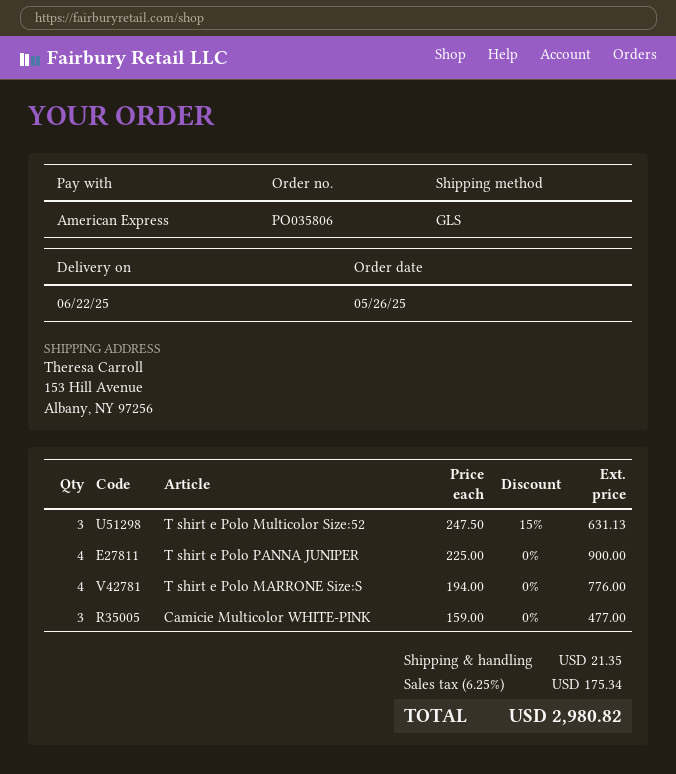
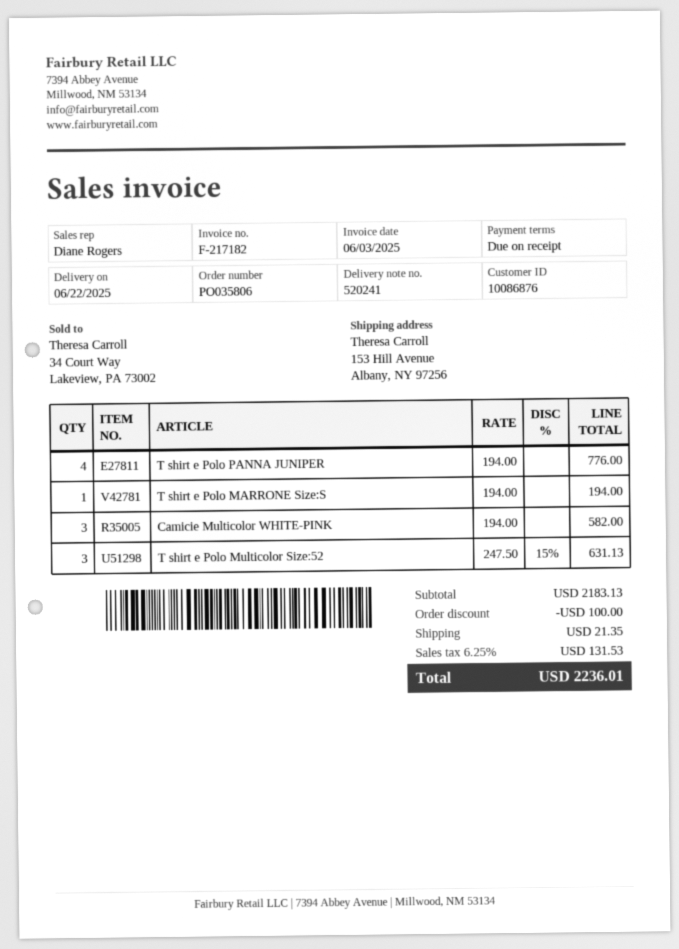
T shirt e Polo PANNA JUNIPER: 4 x 225.00 = 900.00 -> 4 x 194.00 = 776.00
T shirt e Polo MARRONE Size:S: 4 x 194.00 = 776.00 -> 1 x 194.00 = 194.00
Camicie Multicolor WHITE-PINK: 3 x 159.00 = 477.00 -> 3 x 194.00 = 582.00
discount: none -> 100.00
tax: 6.25% = 175.34 -> 6.25% = 131.53
total: 2980.82 -> 2236.01

